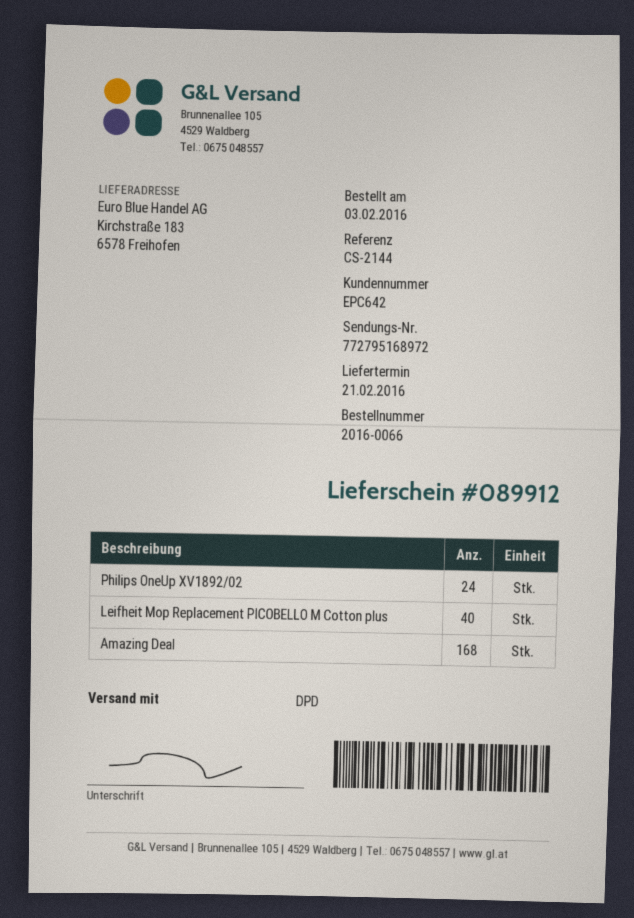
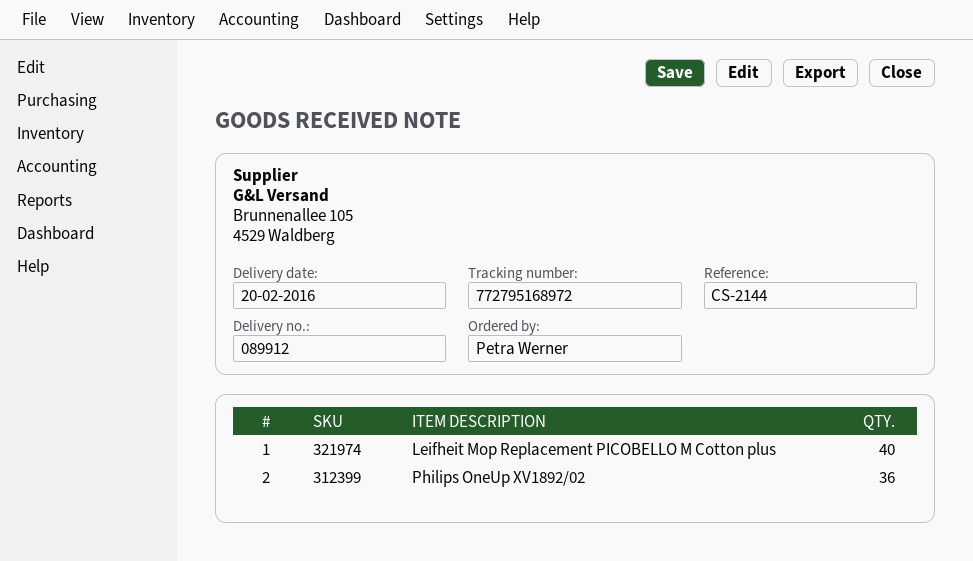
delivery date: 2016-02-21 -> 2016-02-20
Philips OneUp XV1892/02: 24 -> 36
Amazing Deal: 168 -> none

